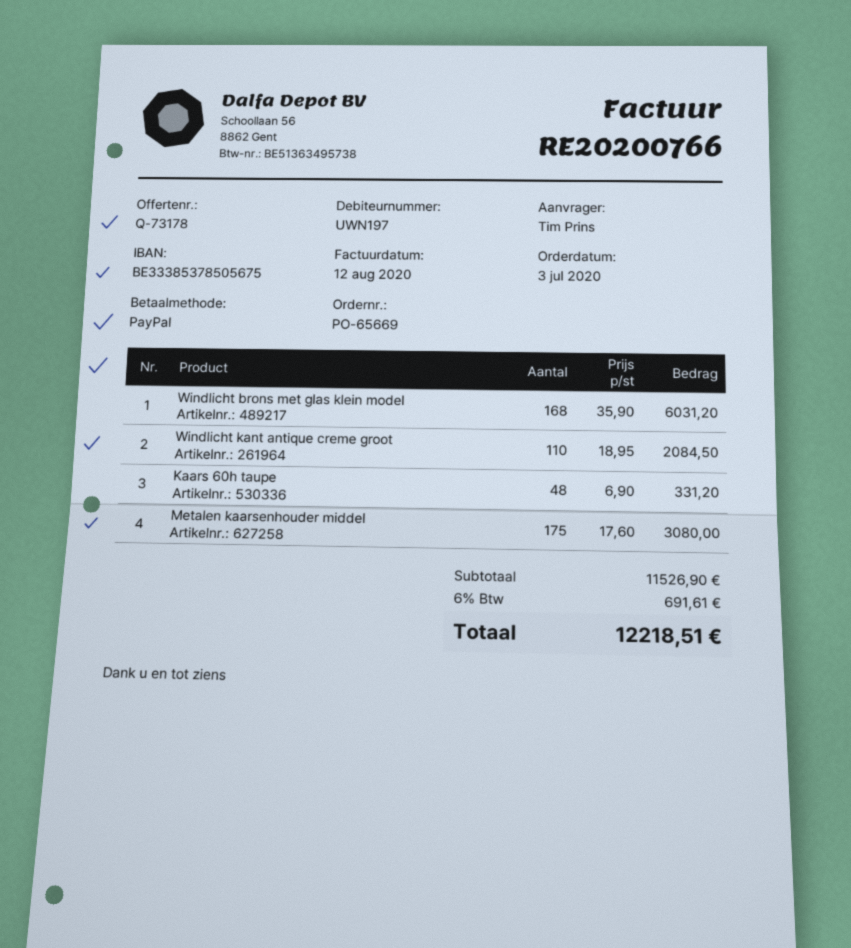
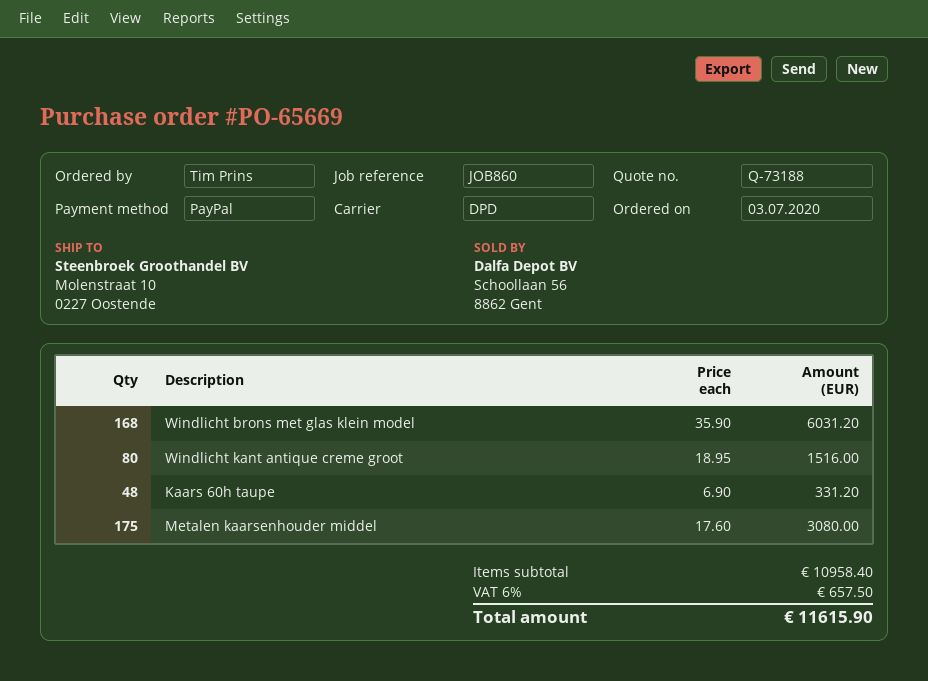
quote number: Q-73178 -> Q-73188
Windlicht kant antique creme groot: 110 x 18.95 = 2084.50 -> 80 x 18.95 = 1516.00
subtotal: 11526.90 -> 10958.40
tax: 6% = 691.61 -> 6% = 657.50
total: 12218.51 -> 11615.90

